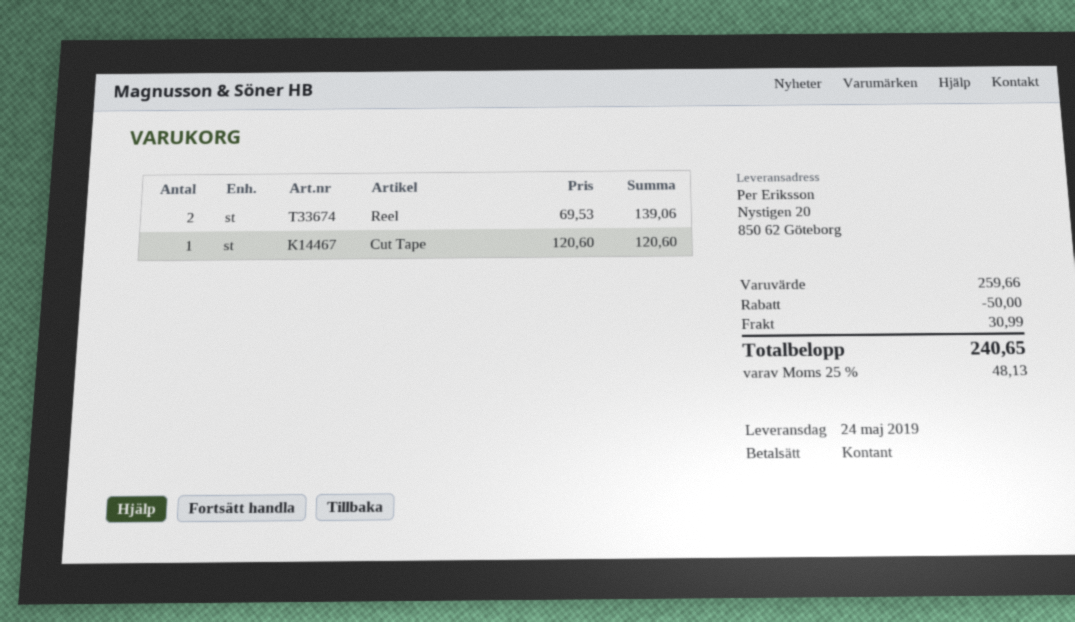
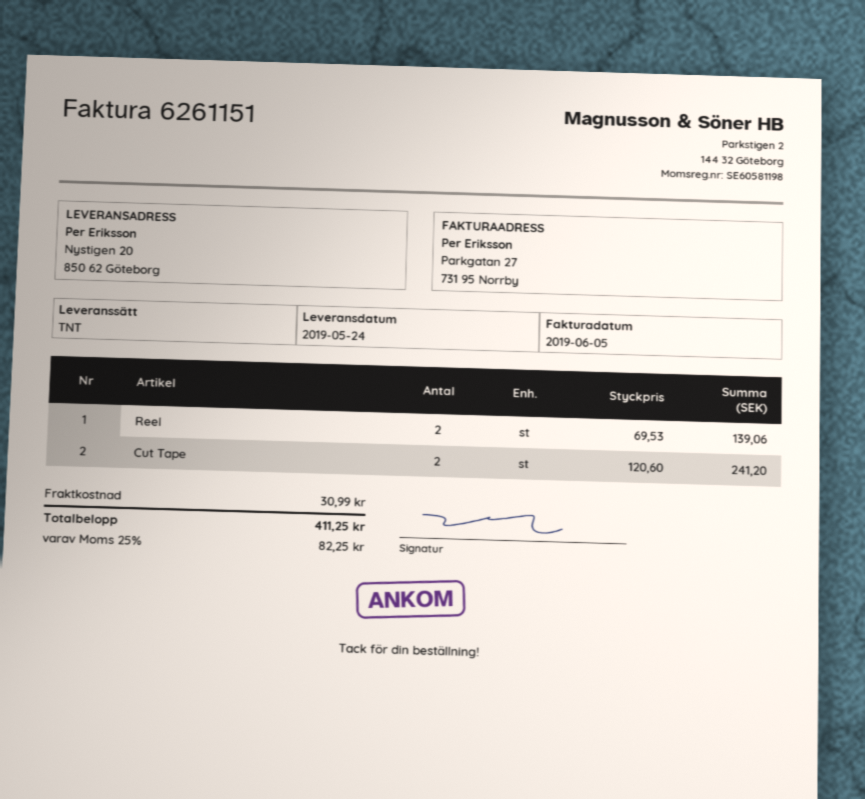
Cut Tape: 1 x 120.60 = 120.60 -> 2 x 120.60 = 241.20
discount: 50.00 -> none
tax: 25% = 48.13 -> 25% = 82.25
total: 240.65 -> 411.25

